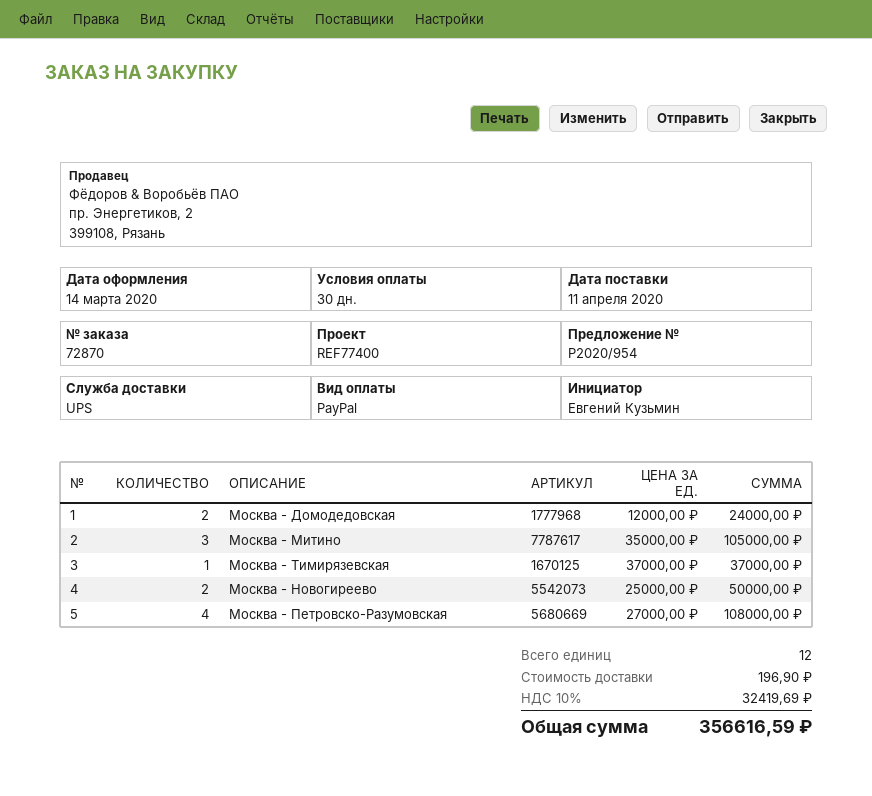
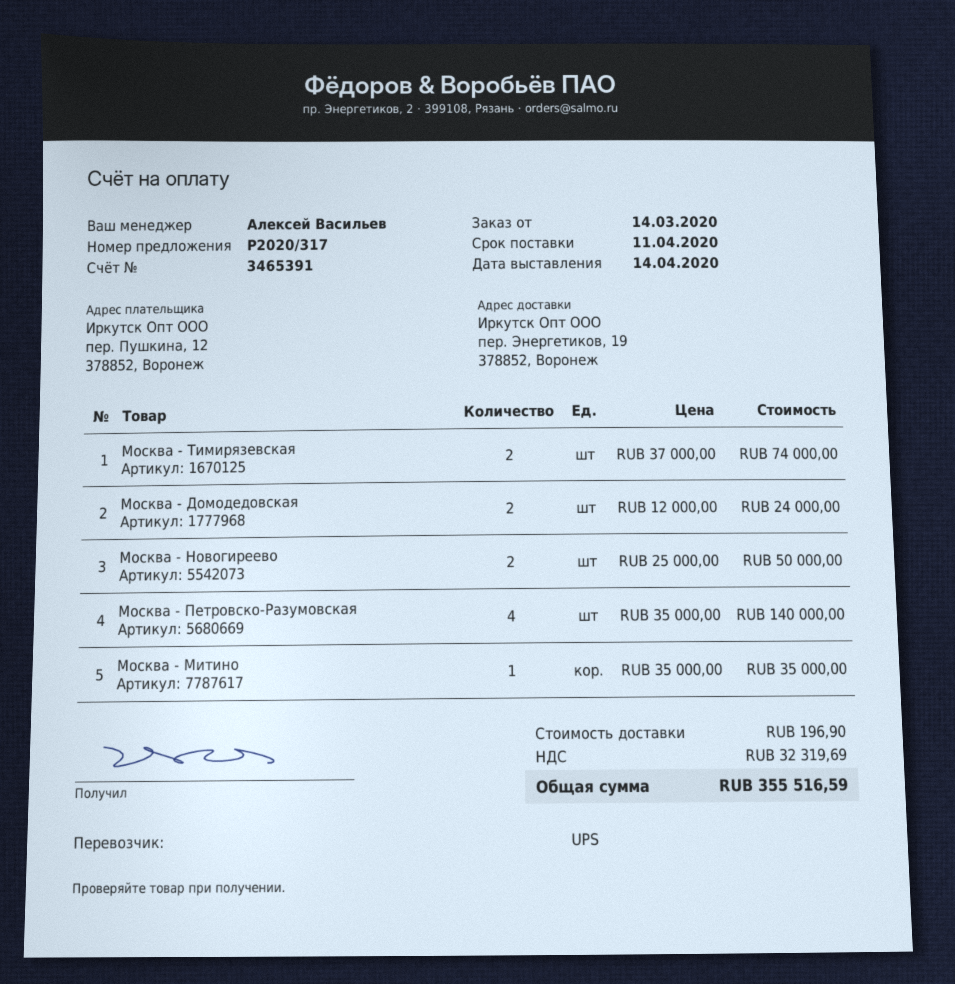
quote number: P2020/954 -> P2020/317
Москва - Митино: 3 x 35000.00 = 105000.00 -> 1 x 35000.00 = 35000.00
Москва - Тимирязевская: 1 x 37000.00 = 37000.00 -> 2 x 37000.00 = 74000.00
Москва - Петровско-Разумовская: 4 x 27000.00 = 108000.00 -> 4 x 35000.00 = 140000.00
tax: 32419.69 -> 32319.69
total: 356616.59 -> 355516.59

